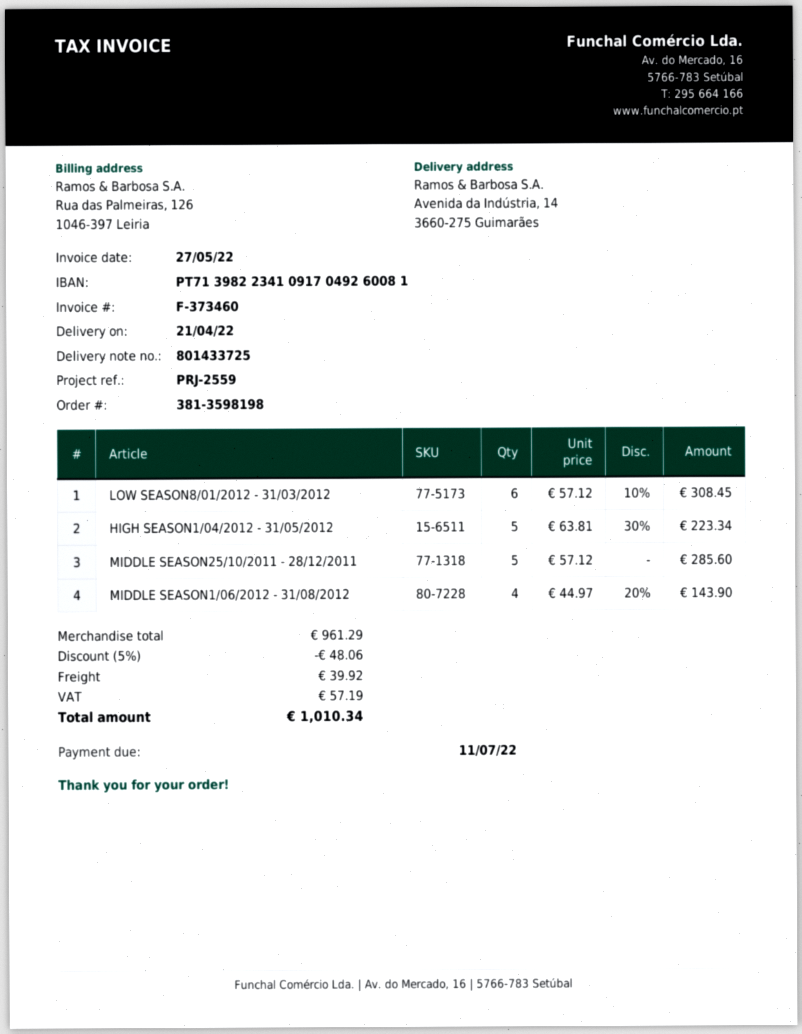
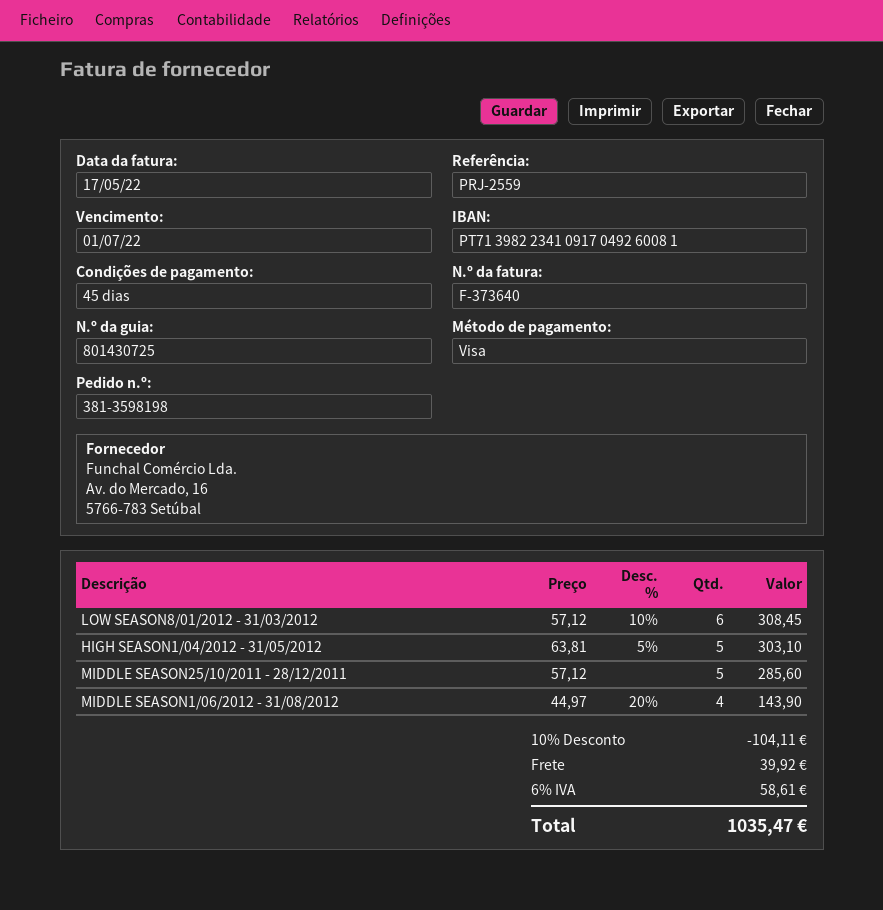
delivery note number: 801433725 -> 801430725
invoice number: F-373460 -> F-373640
invoice date: 2022-05-27 -> 2022-05-17
due date: 2022-07-11 -> 2022-07-01
HIGH SEASON1/04/2012 - 31/05/2012: 5 x 63.81 - 30% = 223.34 -> 5 x 63.81 - 5% = 303.10
discount: 5% = 48.06 -> 10% = 104.11
tax: 57.19 -> 58.61
total: 1010.34 -> 1035.47

